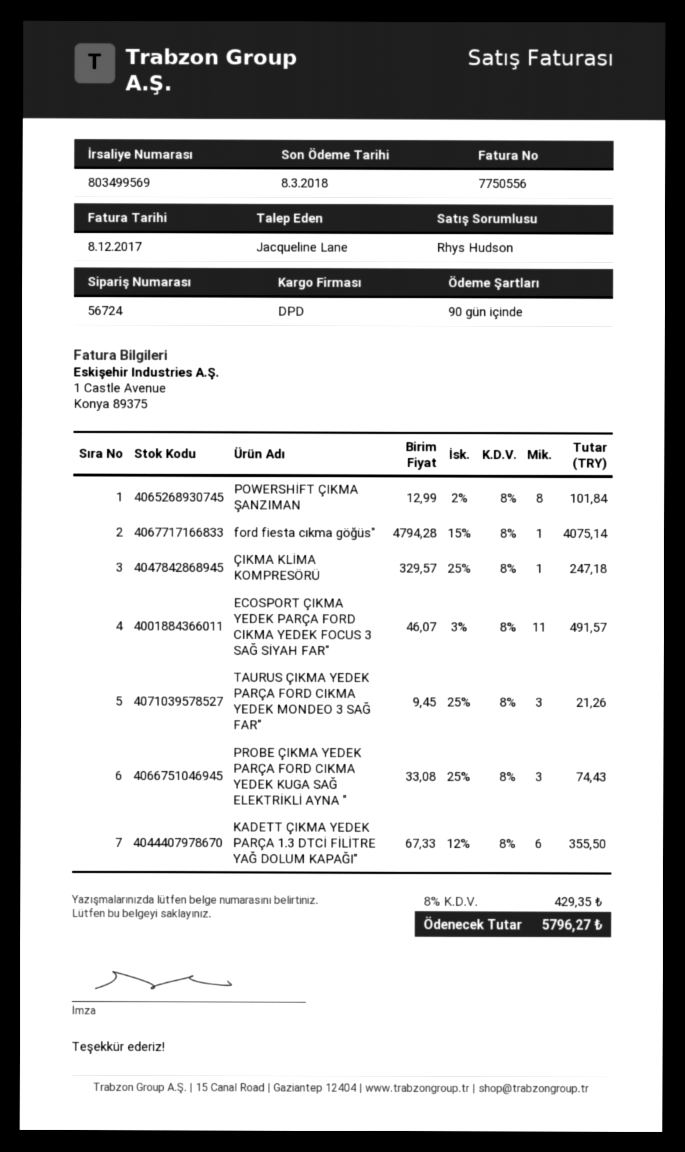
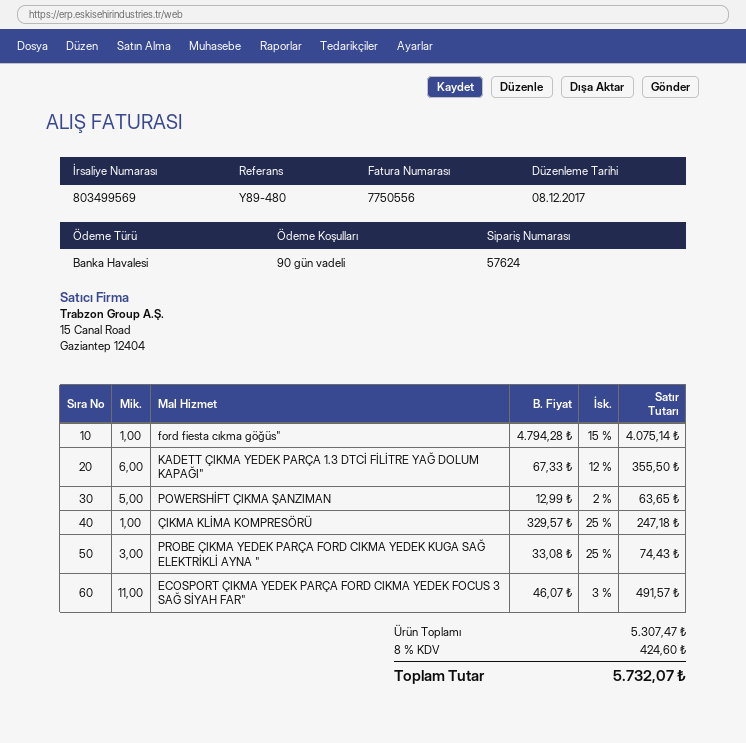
order number: 56724 -> 57624
POWERSHİFT ÇIKMA ŞANZIMAN: 8 x 12.99 - 2% = 101.84 -> 5 x 12.99 - 2% = 63.65
TAURUS ÇIKMA YEDEK PARÇA FORD CIKMA YEDEK MONDEO 3 SAĞ FAR": 3 x 9.45 - 25% = 21.26 -> none
tax: 8% = 429.35 -> 8% = 424.60
total: 5796.27 -> 5732.07

